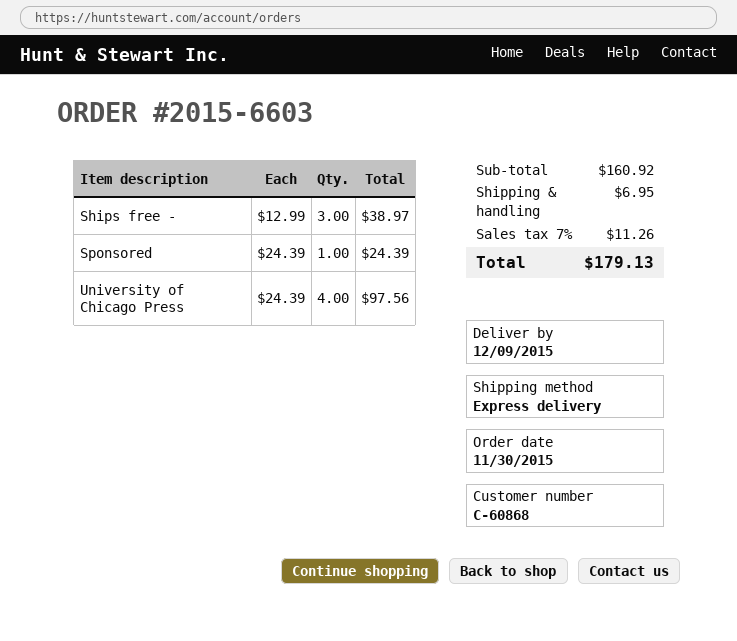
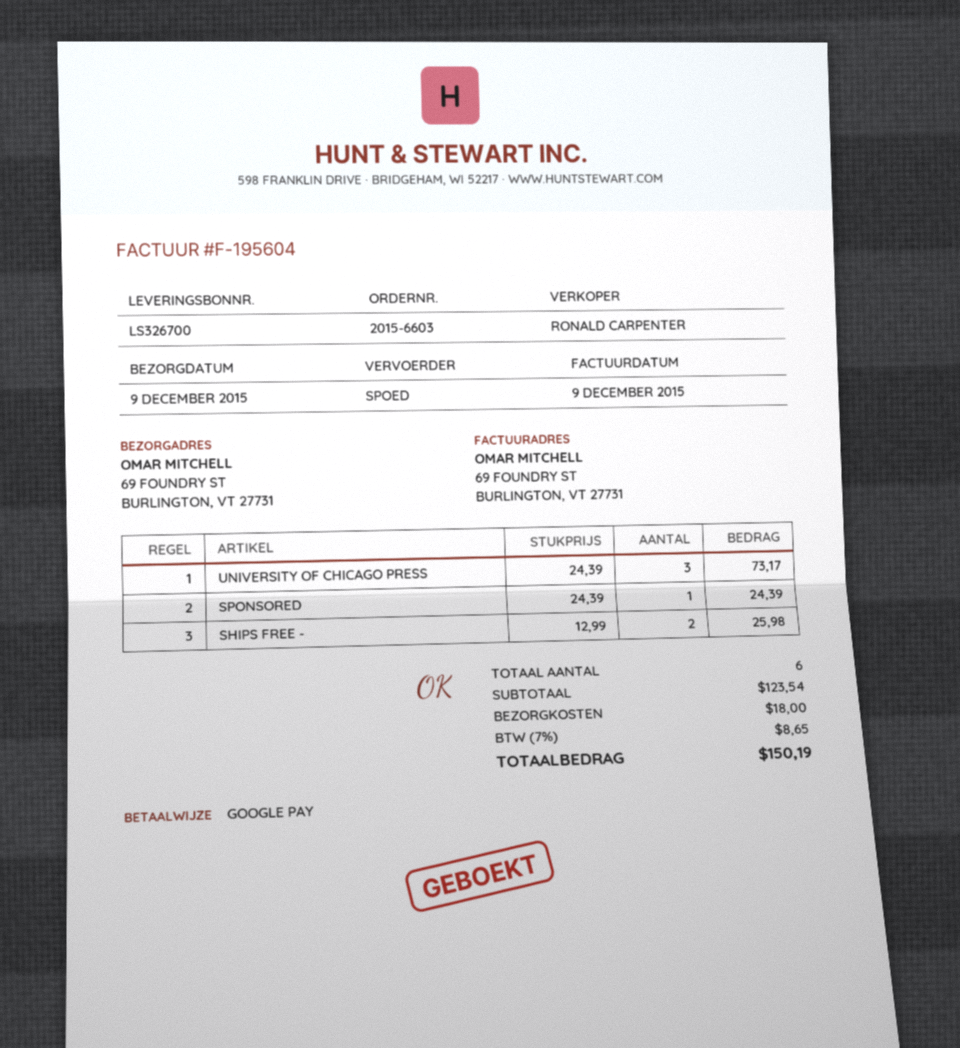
Ships free -: 3 x 12.99 = 38.97 -> 2 x 12.99 = 25.98
University of Chicago Press: 4 x 24.39 = 97.56 -> 3 x 24.39 = 73.17
subtotal: 160.92 -> 123.54
shipping: 6.95 -> 18.00
tax: 7% = 11.26 -> 7% = 8.65
total: 179.13 -> 150.19

